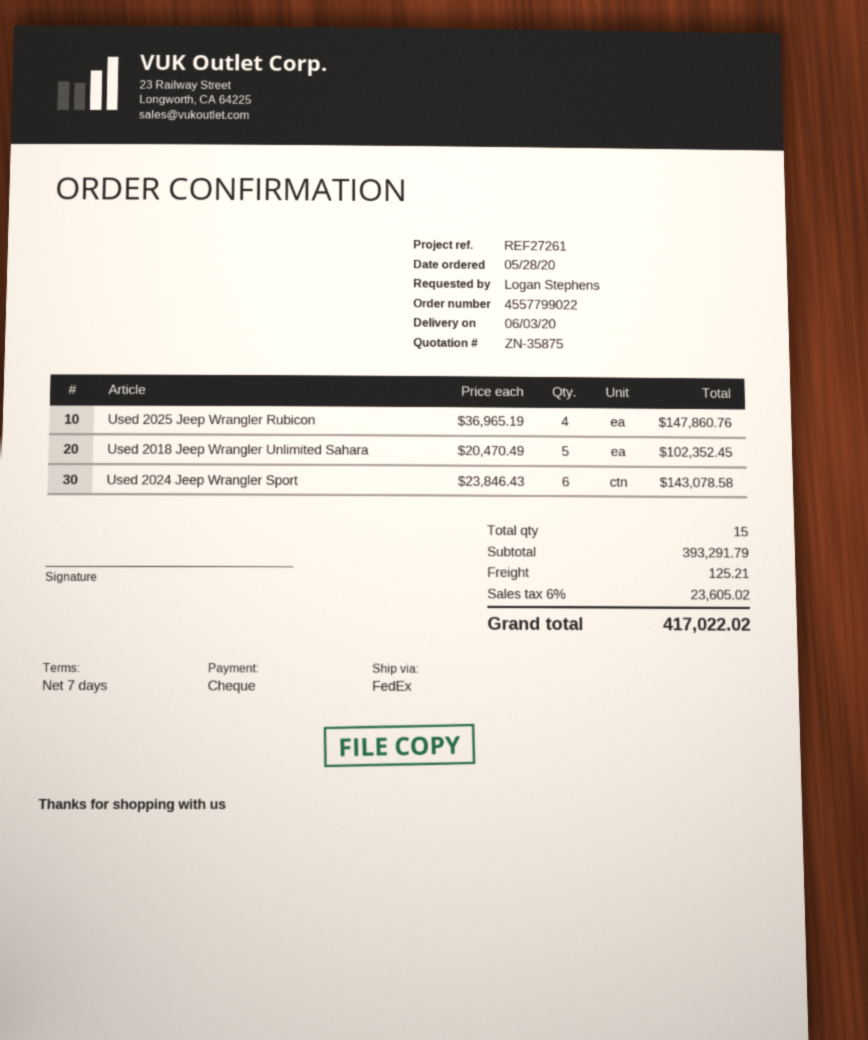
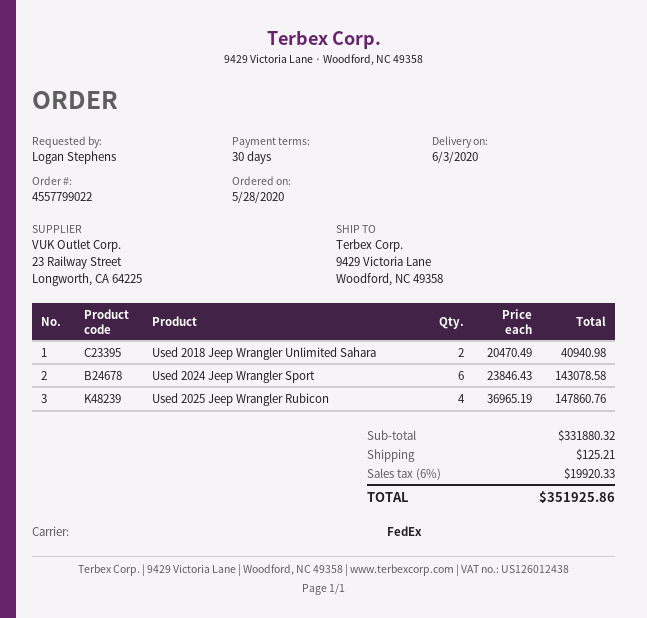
payment terms: 7 days -> 30 days
Used 2018 Jeep Wrangler Unlimited Sahara: 5 x 20470.49 = 102352.45 -> 2 x 20470.49 = 40940.98
subtotal: 393291.79 -> 331880.32
tax: 6% = 23605.02 -> 6% = 19920.33
total: 417022.02 -> 351925.86

